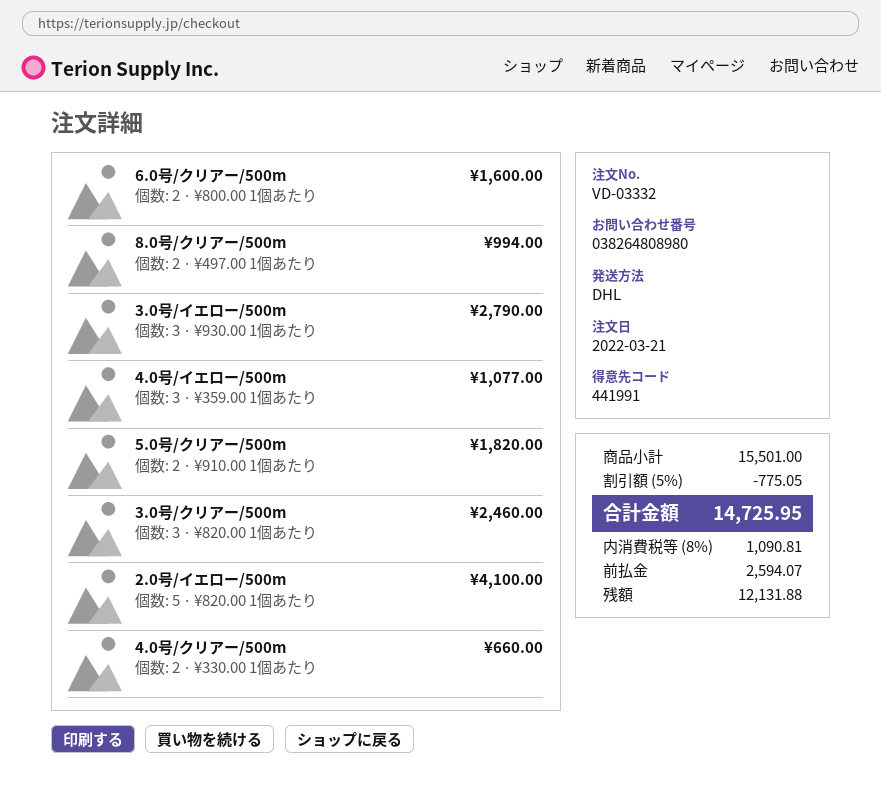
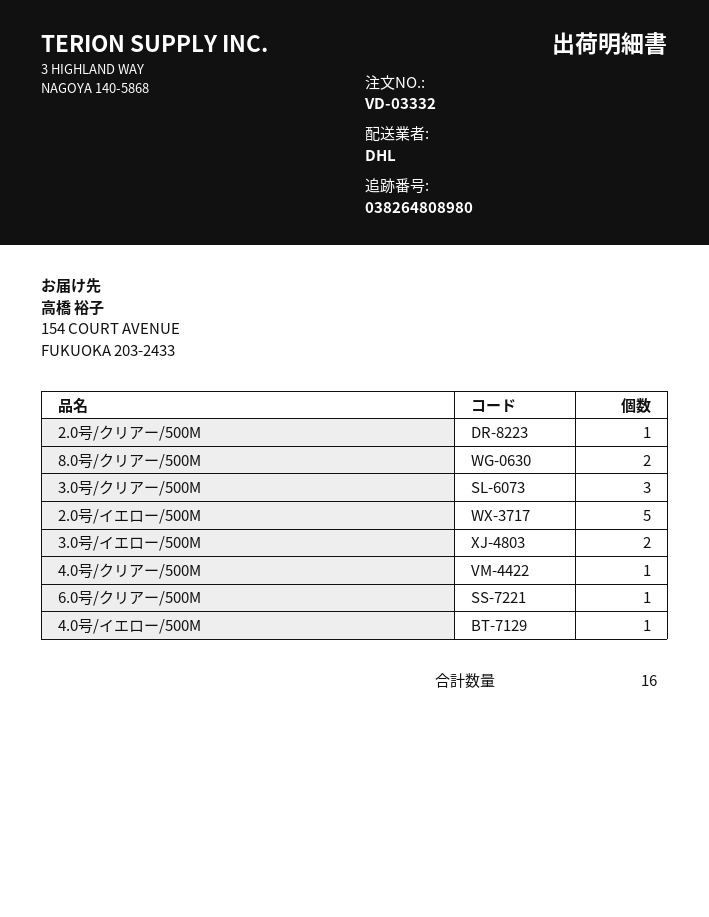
6.0号/クリアー/500m: 2 -> 1
3.0号/イエロー/500m: 3 -> 2
4.0号/イエロー/500m: 3 -> 1
5.0号/クリアー/500m: 2 -> none
4.0号/クリアー/500m: 2 -> 1
2.0号/クリアー/500M: none -> 1

